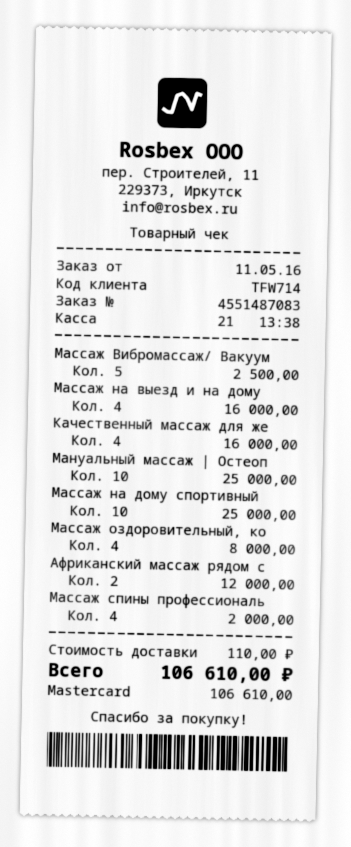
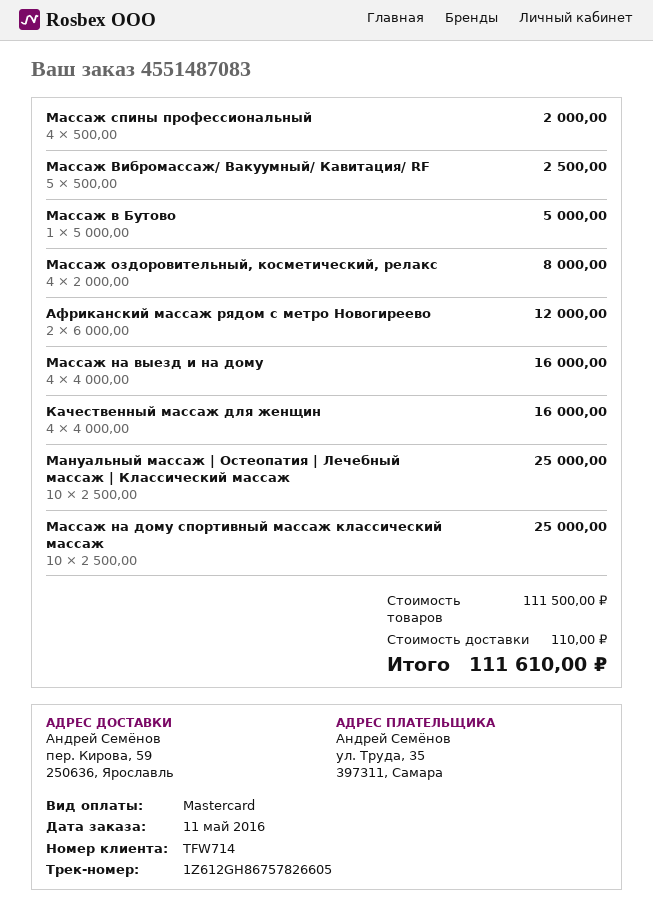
Массаж в Бутово: none -> 1 for 5000.00
total: 106610.00 -> 111610.00

